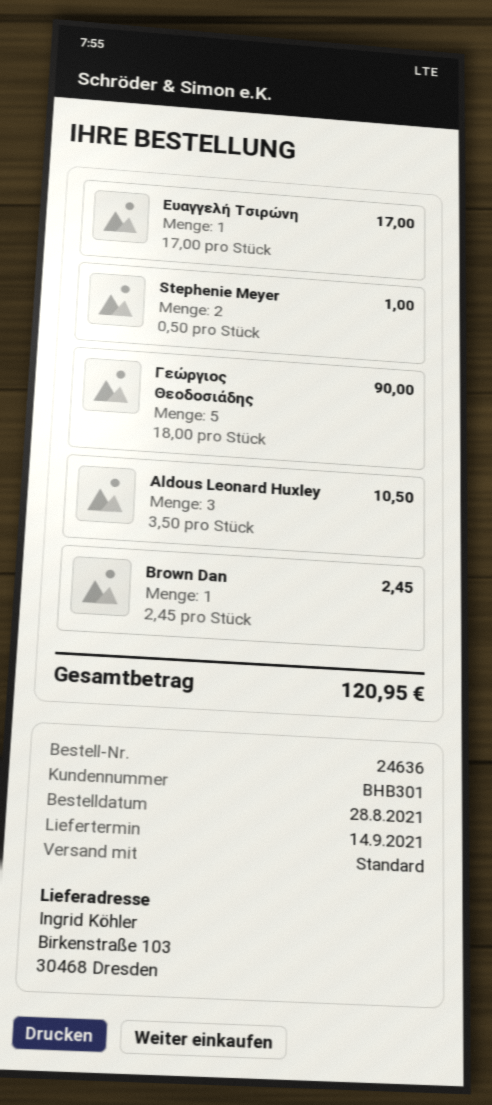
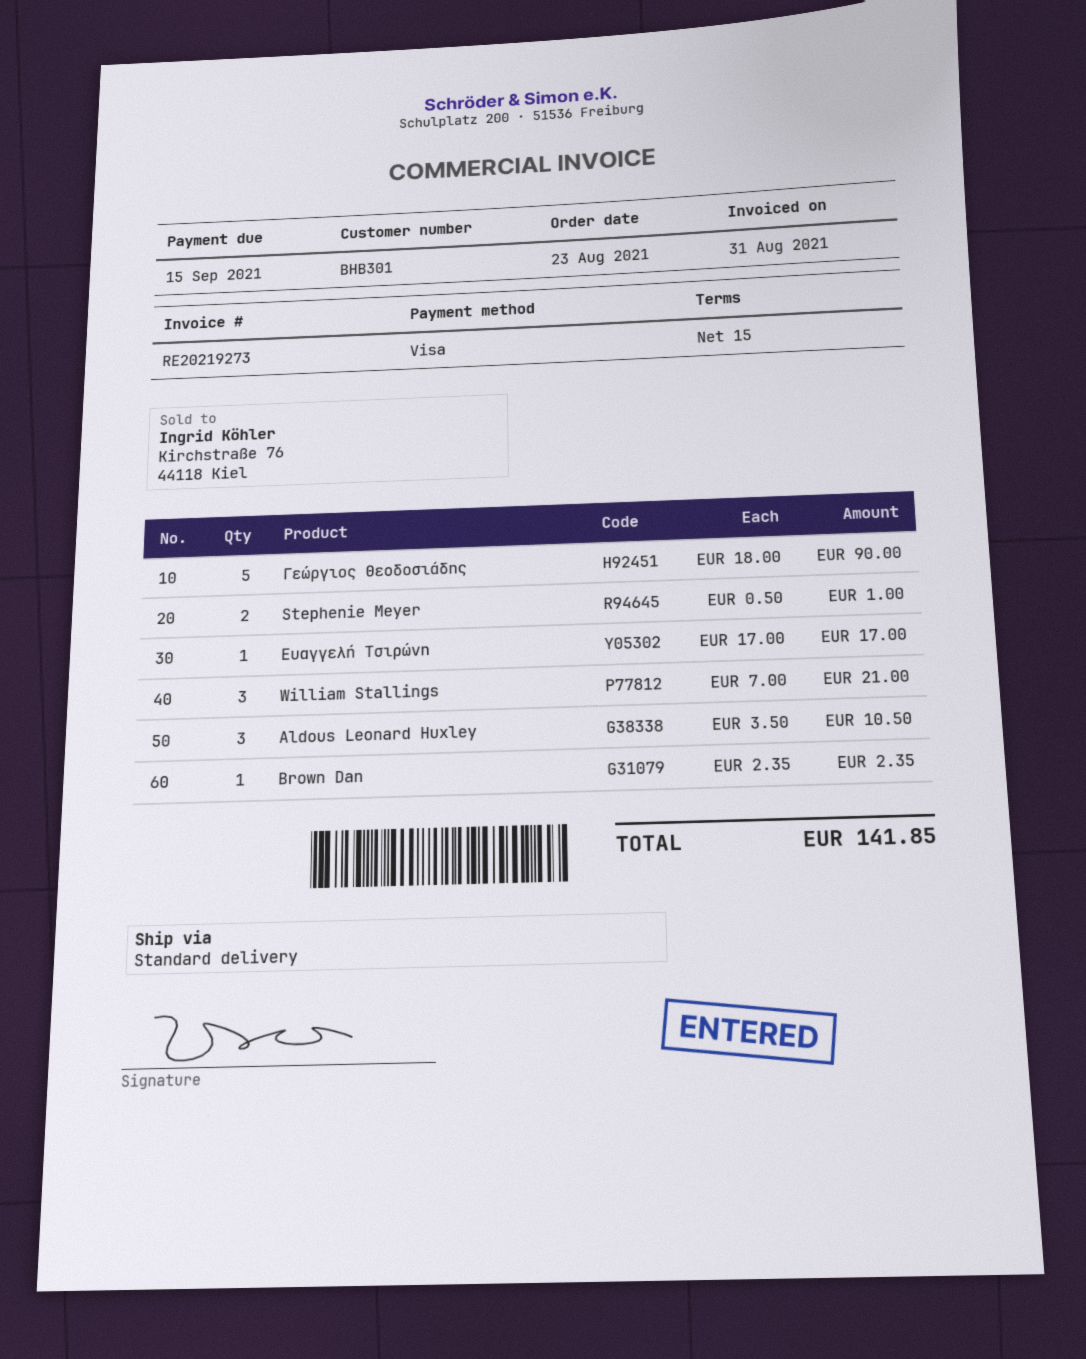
order date: 2021-08-28 -> 2021-08-23
Brown Dan: 1 x 2.45 = 2.45 -> 1 x 2.35 = 2.35
William Stallings: none -> 3 x 7.00 = 21.00
total: 120.95 -> 141.85

